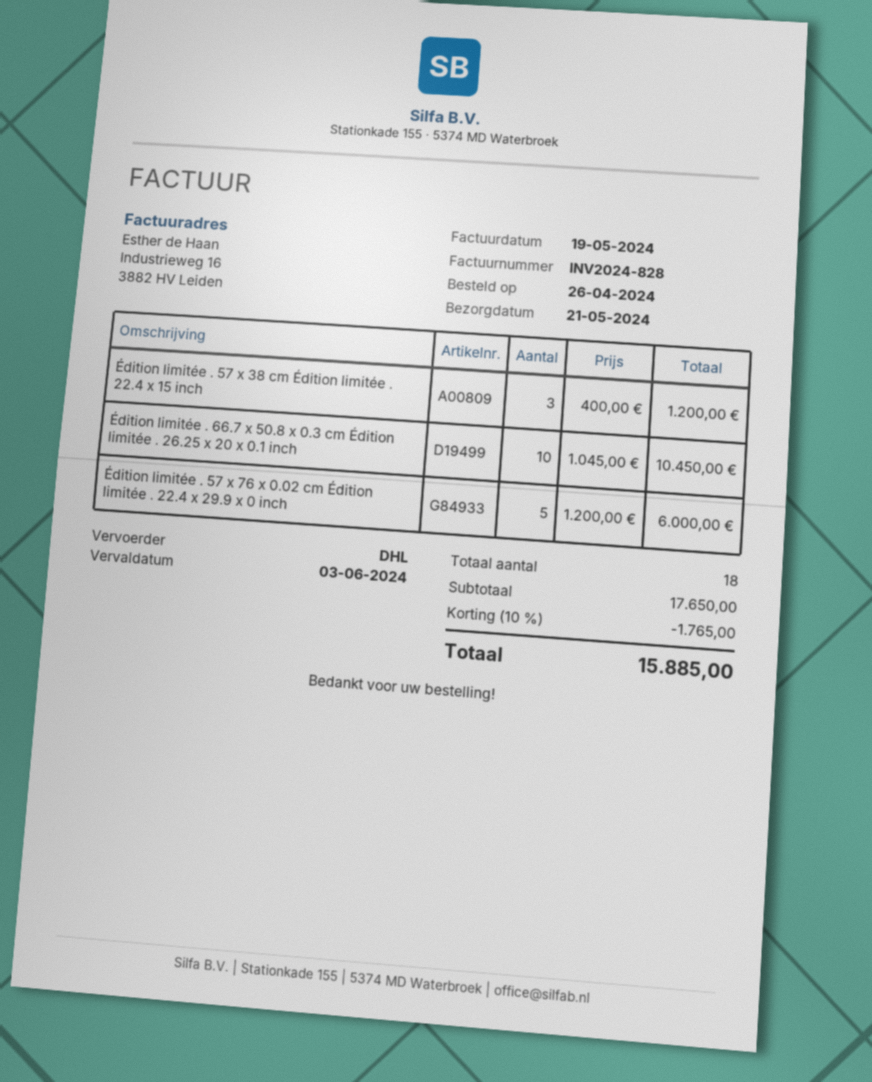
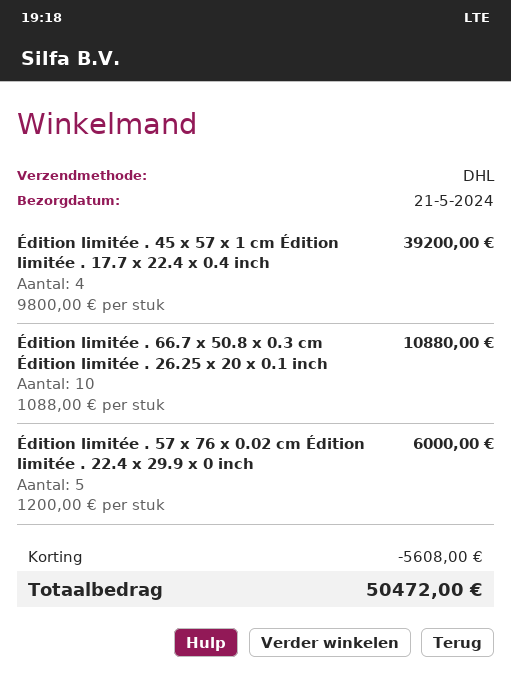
Édition limitée . 57 x 38 cm Édition limitée . 22.4 x 15 inch: 3 x 400.00 = 1200.00 -> none
Édition limitée . 66.7 x 50.8 x 0.3 cm Édition limitée . 26.25 x 20 x 0.1 inch: 10 x 1045.00 = 10450.00 -> 10 x 1088.00 = 10880.00
Édition limitée . 45 x 57 x 1 cm Édition limitée . 17.7 x 22.4 x 0.4 inch: none -> 4 x 9800.00 = 39200.00
discount: 1765.00 -> 5608.00
total: 15885.00 -> 50472.00

